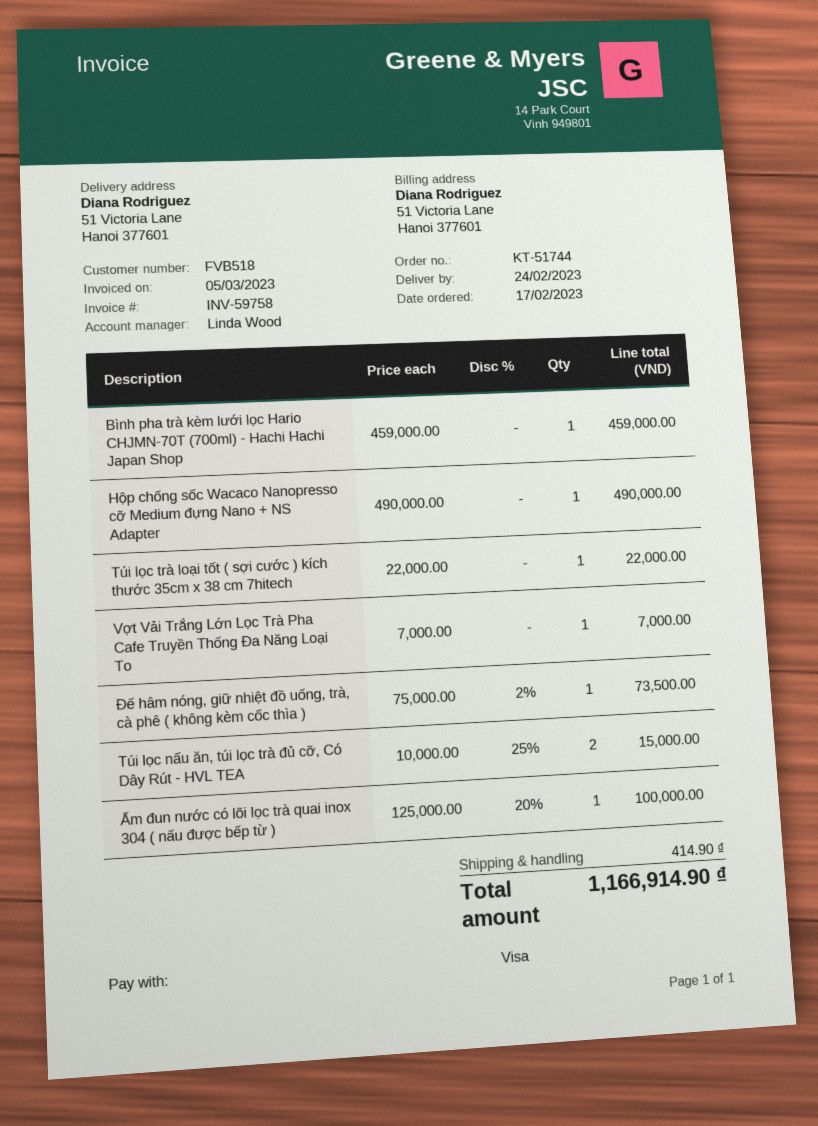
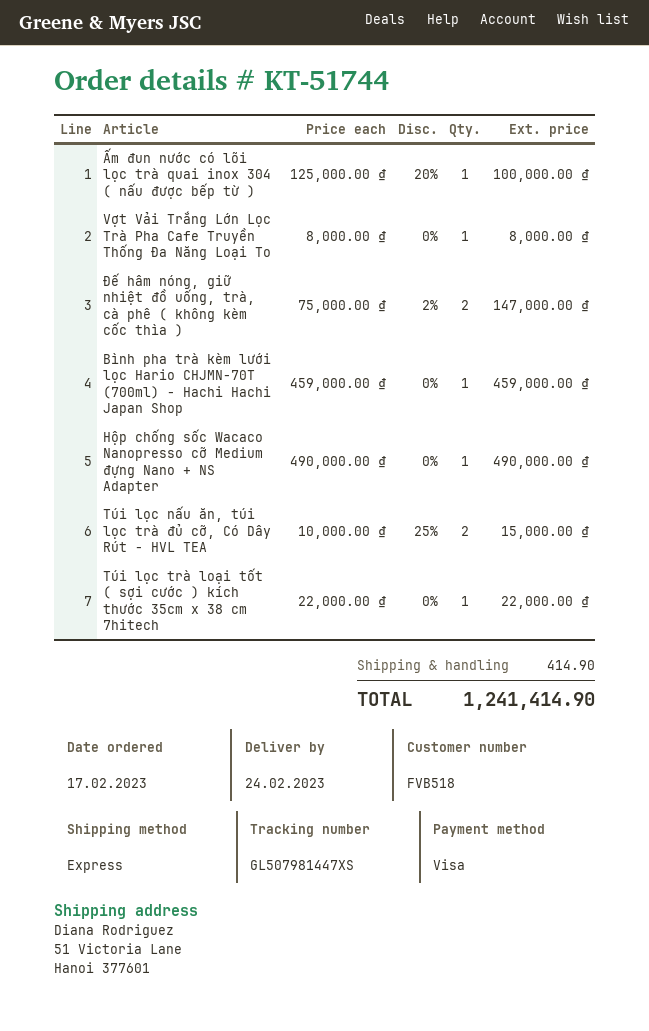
Vợt Vải Trắng Lớn Lọc Trà Pha Cafe Truyền Thống Đa Năng Loại To: 1 x 7000.00 = 7000.00 -> 1 x 8000.00 = 8000.00
Đế hâm nóng, giữ nhiệt đồ uống, trà, cà phê ( không kèm cốc thìa ): 1 x 75000.00 - 2% = 73500.00 -> 2 x 75000.00 - 2% = 147000.00
total: 1166914.90 -> 1241414.90

